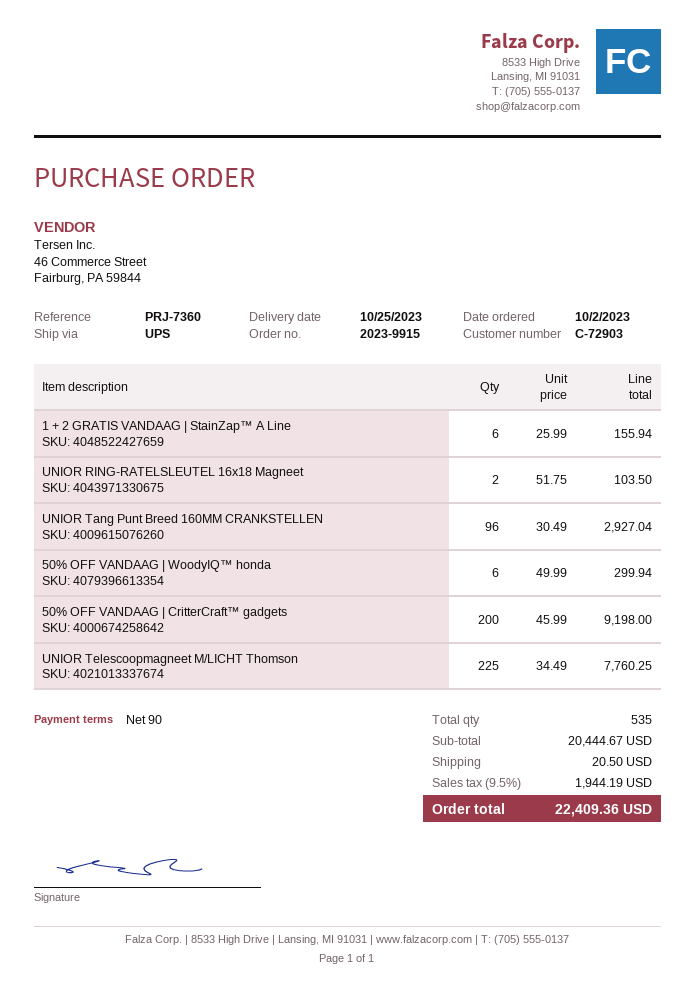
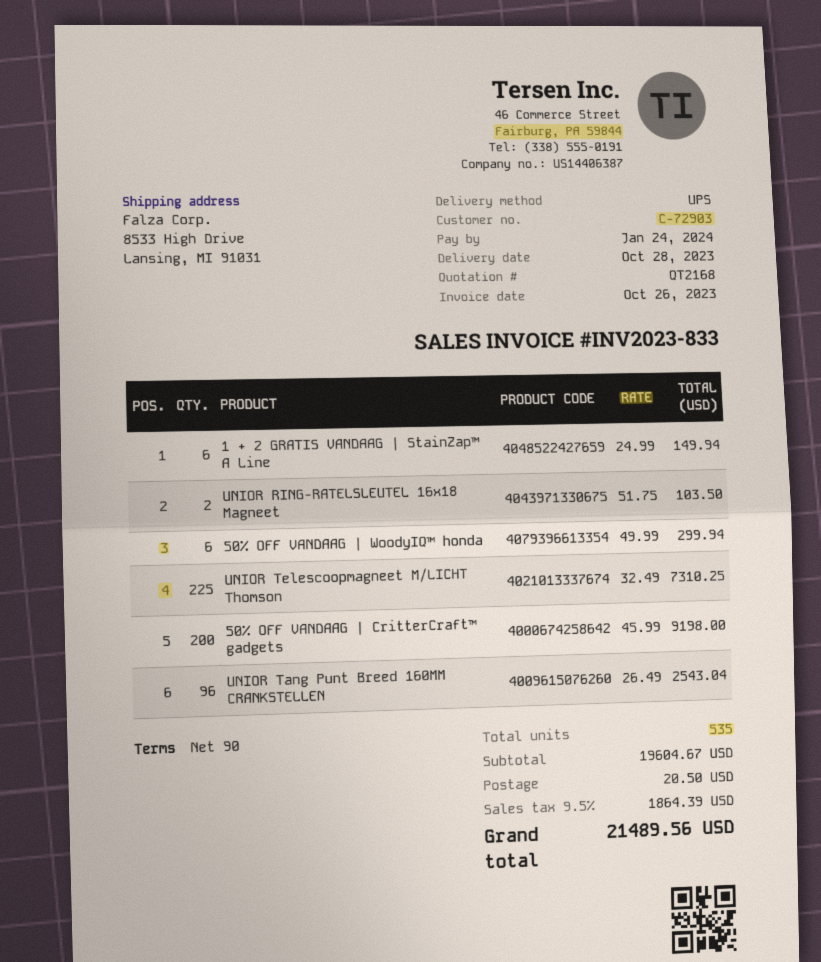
delivery date: 2023-10-25 -> 2023-10-28
1 + 2 GRATIS VANDAAG | StainZap™ A Line: 6 x 25.99 = 155.94 -> 6 x 24.99 = 149.94
UNIOR Tang Punt Breed 160MM CRANKSTELLEN: 96 x 30.49 = 2927.04 -> 96 x 26.49 = 2543.04
UNIOR Telescoopmagneet M/LICHT Thomson: 225 x 34.49 = 7760.25 -> 225 x 32.49 = 7310.25
subtotal: 20444.67 -> 19604.67
tax: 9.5% = 1944.19 -> 9.5% = 1864.39
total: 22409.36 -> 21489.56

